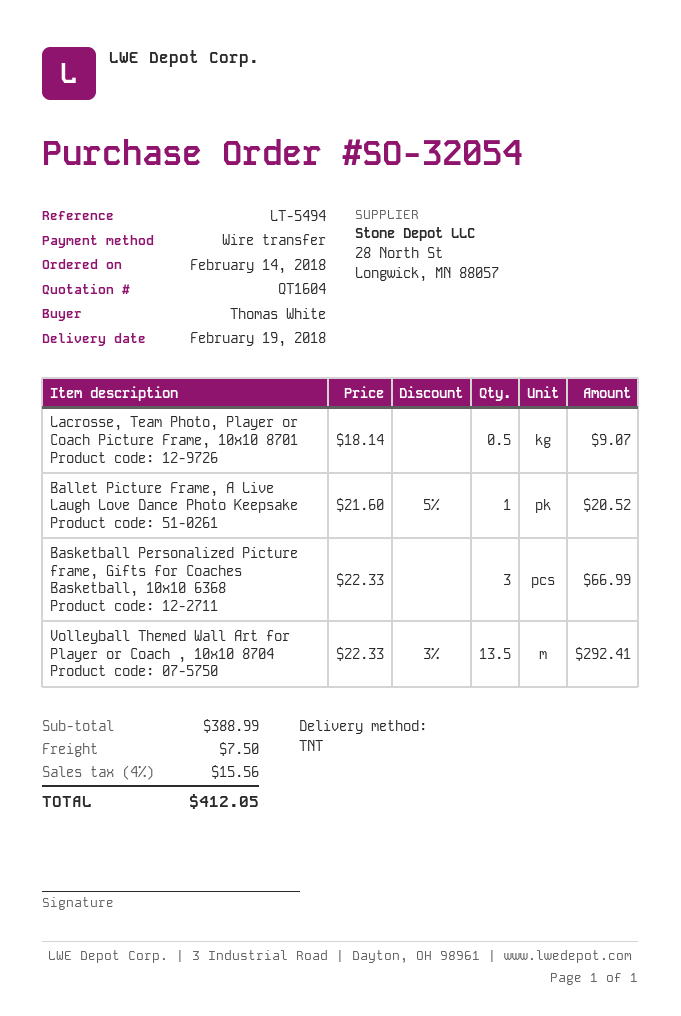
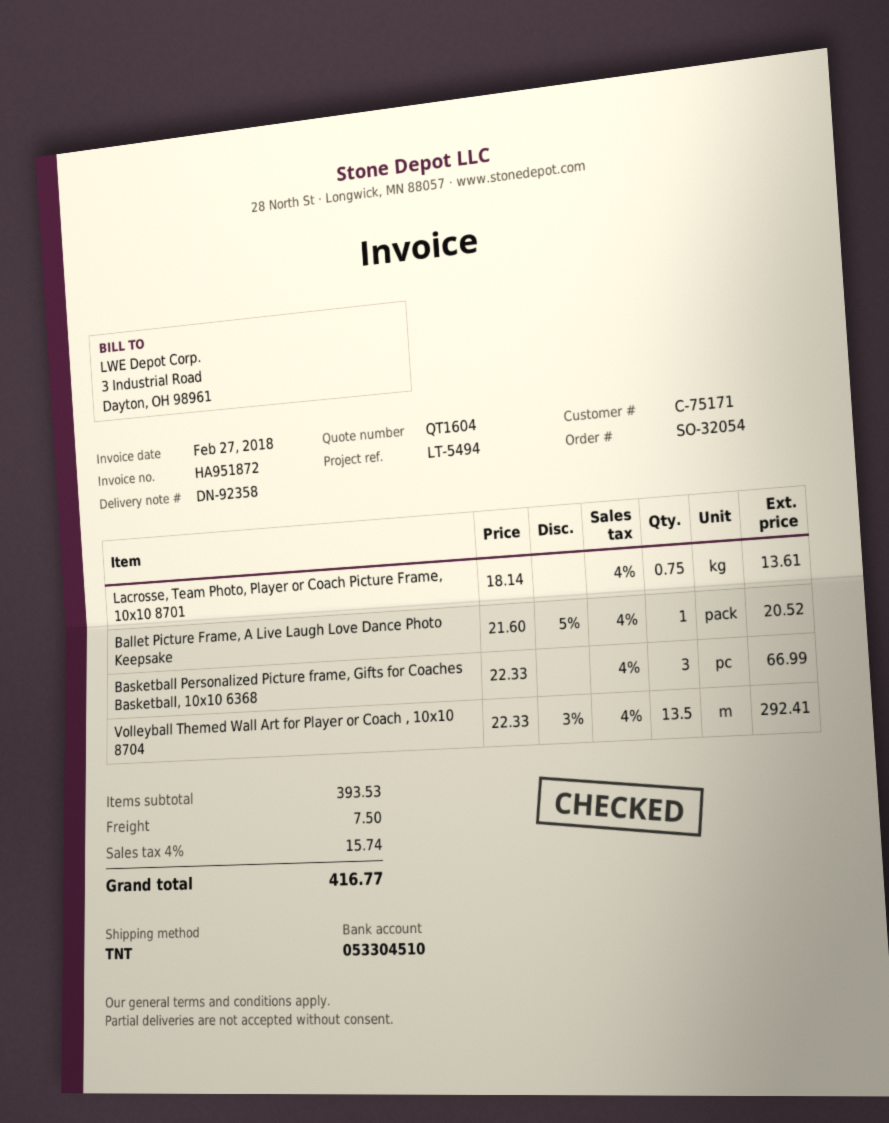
Lacrosse, Team Photo, Player or Coach Picture Frame, 10x10 8701: 0.5 x 18.14 = 9.07 -> 0.75 x 18.14 = 13.61
subtotal: 388.99 -> 393.53
tax: 4% = 15.56 -> 4% = 15.74
total: 412.05 -> 416.77

